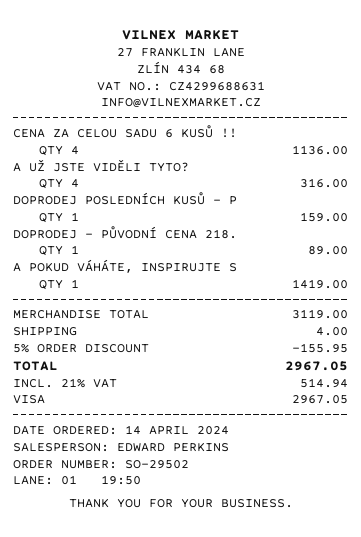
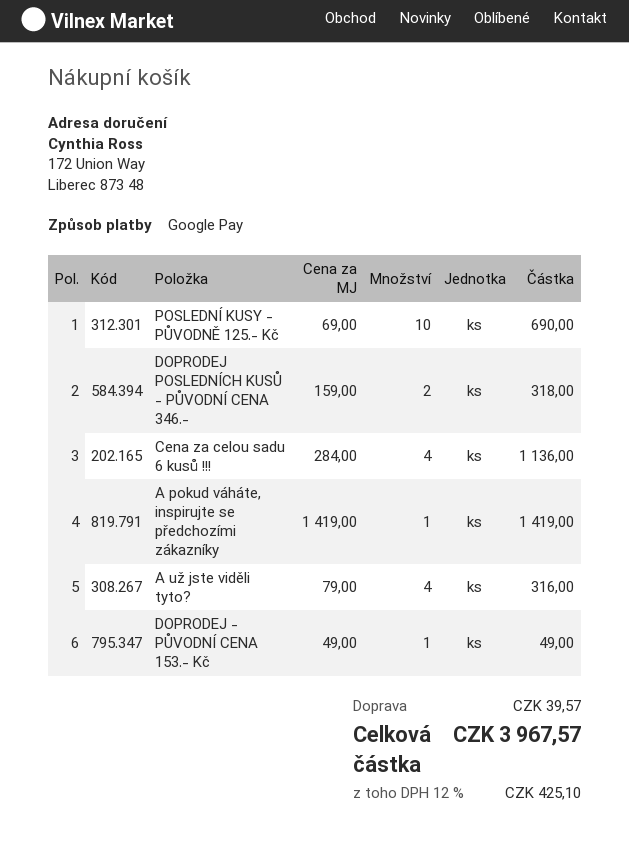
payment method: Visa -> Google Pay
DOPRODEJ POSLEDNÍCH KUSŮ - P: 1 for 159.00 -> 2 for 318.00
DOPRODEJ - PŮVODNÍ CENA 218.: 1 for 89.00 -> none
POSLEDNÍ KUSY - PŮVODNĚ 125.- Kč: none -> 10 for 690.00
DOPRODEJ - PŮVODNÍ CENA 153.- Kč: none -> 1 for 49.00
discount: 5% = 155.95 -> none
shipping: 4.00 -> 39.57
tax: 21% = 514.94 -> 12% = 425.10
total: 2967.05 -> 3967.57

